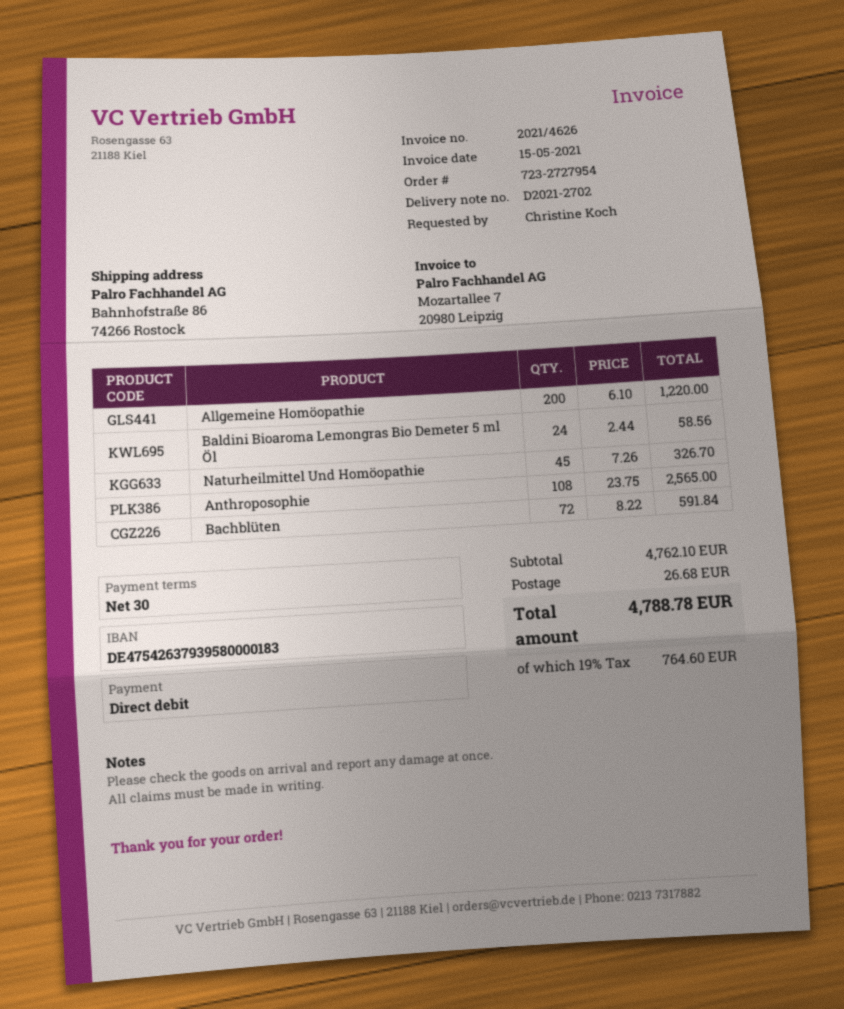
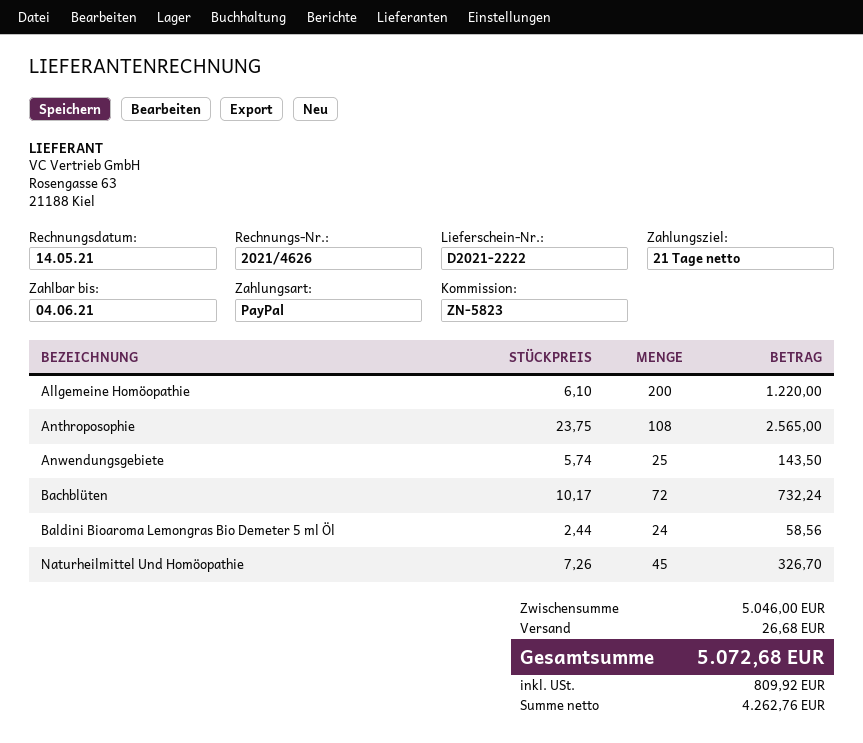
delivery note number: D2021-2702 -> D2021-2222
invoice date: 2021-05-15 -> 2021-05-14
payment terms: 30 days -> 21 days
payment method: direct debit -> PayPal
Bachblüten: 72 x 8.22 = 591.84 -> 72 x 10.17 = 732.24
Anwendungsgebiete: none -> 25 x 5.74 = 143.50
subtotal: 4762.10 -> 5046.00
tax: 764.60 -> 809.92
total: 4788.78 -> 5072.68

